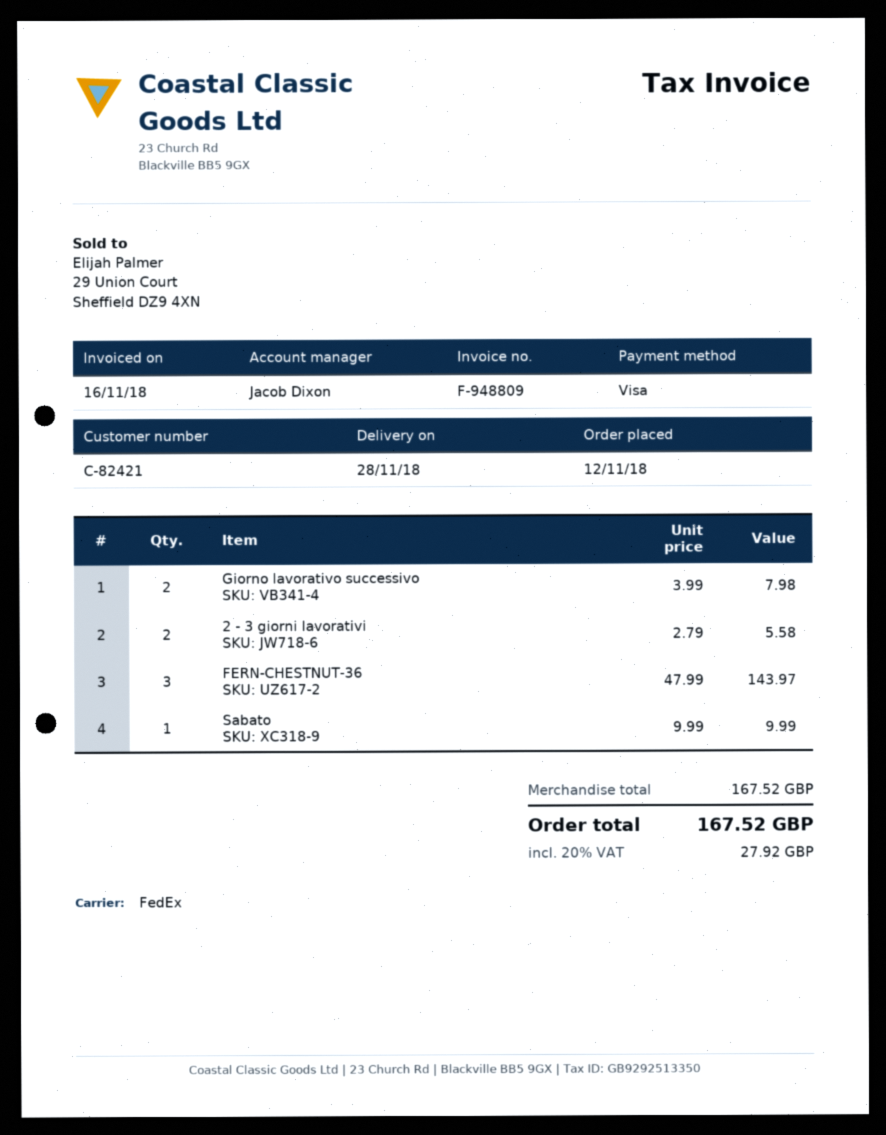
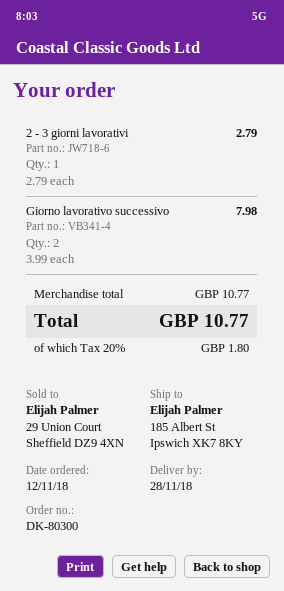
2 - 3 giorni lavorativi: 2 x 2.79 = 5.58 -> 1 x 2.79 = 2.79
FERN-CHESTNUT-36: 3 x 47.99 = 143.97 -> none
Sabato: 1 x 9.99 = 9.99 -> none
subtotal: 167.52 -> 10.77
tax: 20% = 27.92 -> 20% = 1.80
total: 167.52 -> 10.77

